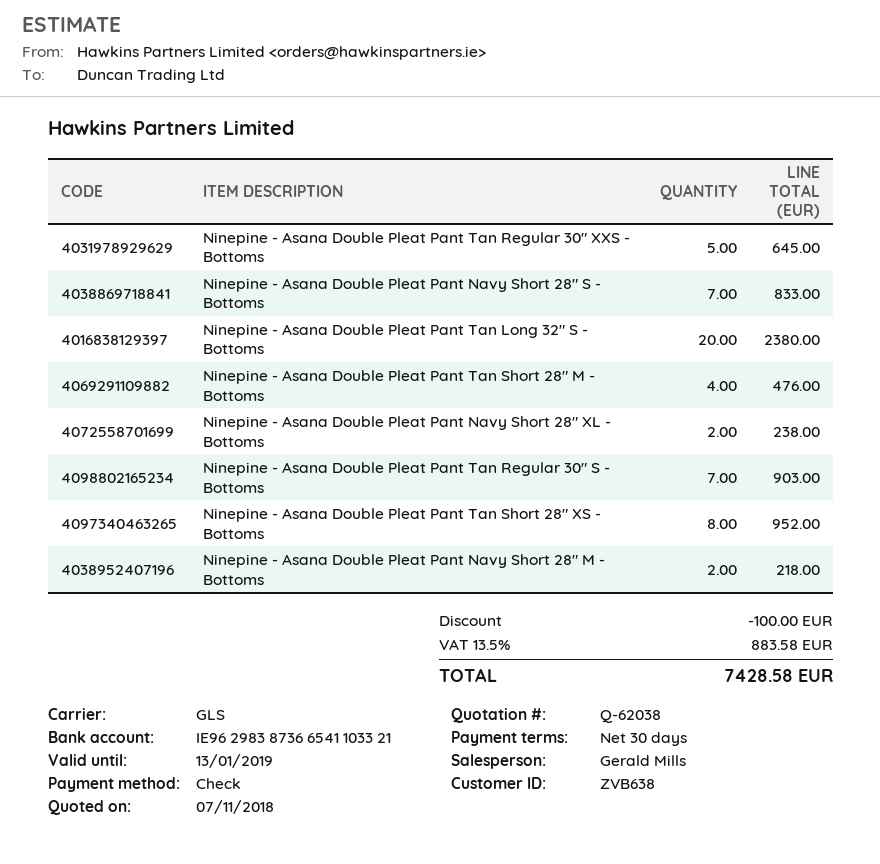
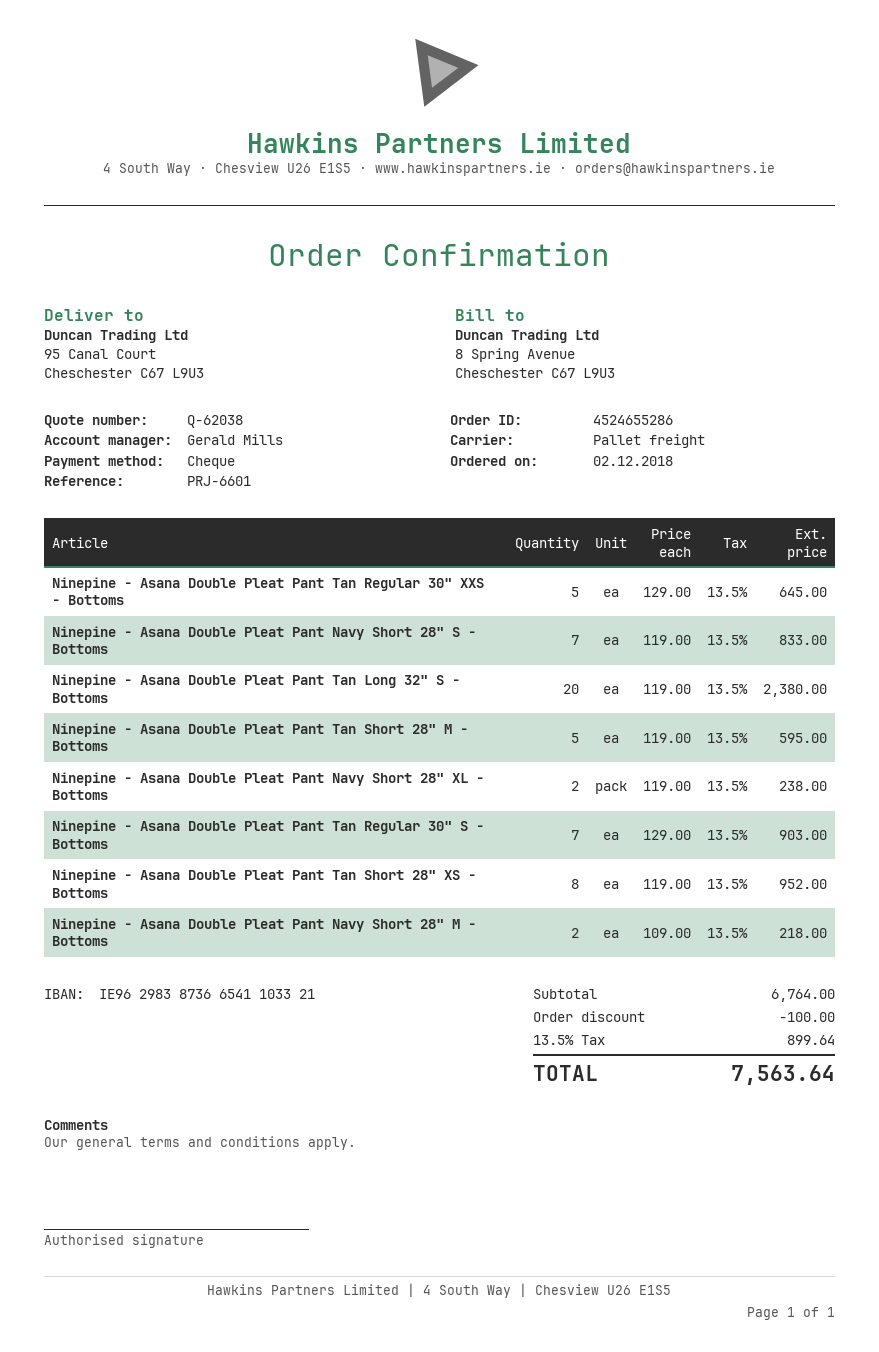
shipping method: GLS -> pallet freight
Ninepine - Asana Double Pleat Pant Tan Short 28" M - Bottoms: 4 for 476.00 -> 5 for 595.00
tax: 13.5% = 883.58 -> 13.5% = 899.64
total: 7428.58 -> 7563.64

